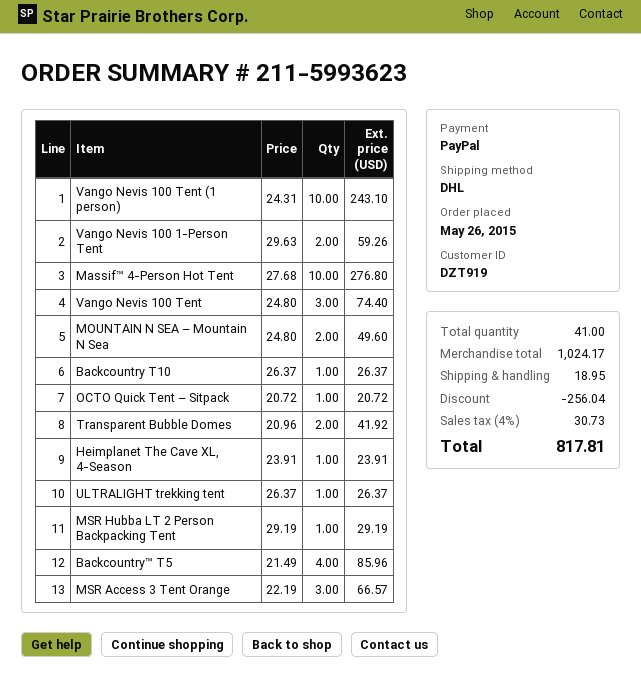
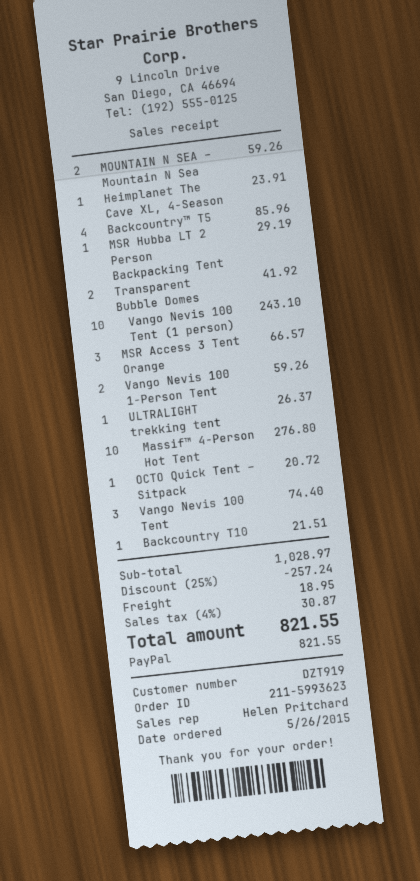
MOUNTAIN N SEA – Mountain N Sea: 2 for 49.60 -> 2 for 59.26
Backcountry T10: 1 for 26.37 -> 1 for 21.51
subtotal: 1024.17 -> 1028.97
discount: 256.04 -> 257.24
tax: 4% = 30.73 -> 4% = 30.87
total: 817.81 -> 821.55

